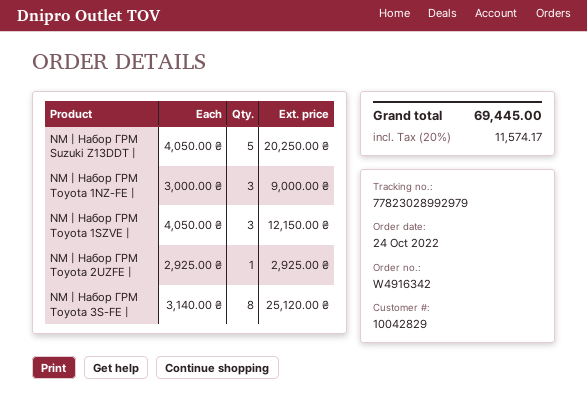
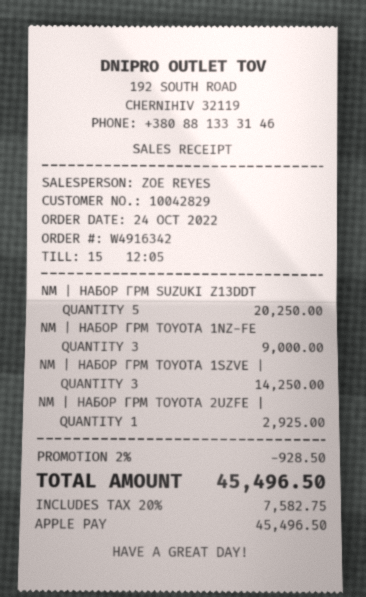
NM | Набор ГРМ Toyota 1SZVE |: 3 for 12150.00 -> 3 for 14250.00
NM | Набор ГРМ Toyota 3S-FE |: 8 for 25120.00 -> none
discount: none -> 2% = 928.50
tax: 20% = 11574.17 -> 20% = 7582.75
total: 69445.00 -> 45496.50

